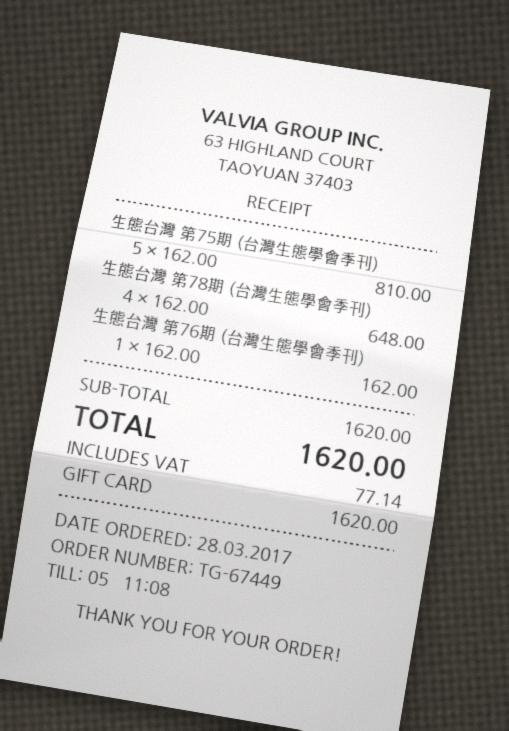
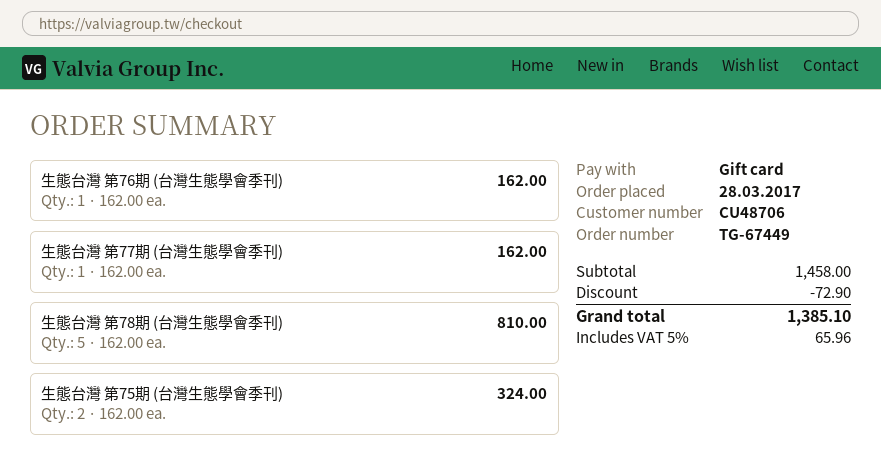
生態台灣 第75期 (台灣生態學會季刊): 5 x 162.00 = 810.00 -> 2 x 162.00 = 324.00
生態台灣 第78期 (台灣生態學會季刊): 4 x 162.00 = 648.00 -> 5 x 162.00 = 810.00
生態台灣 第77期 (台灣生態學會季刊): none -> 1 x 162.00 = 162.00
subtotal: 1620.00 -> 1458.00
discount: none -> 72.90
tax: 77.14 -> 65.96
total: 1620.00 -> 1385.10

